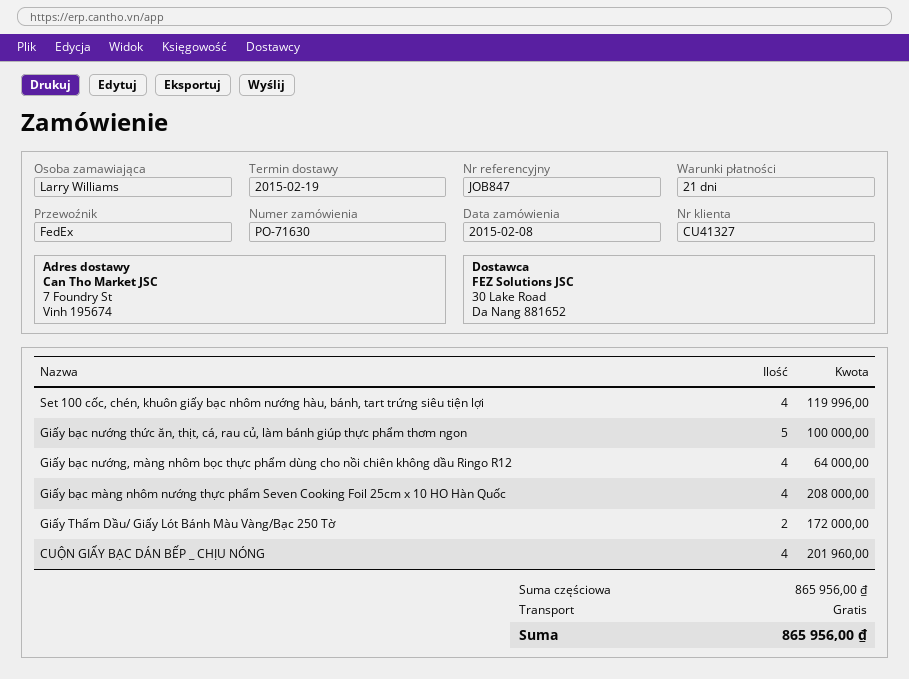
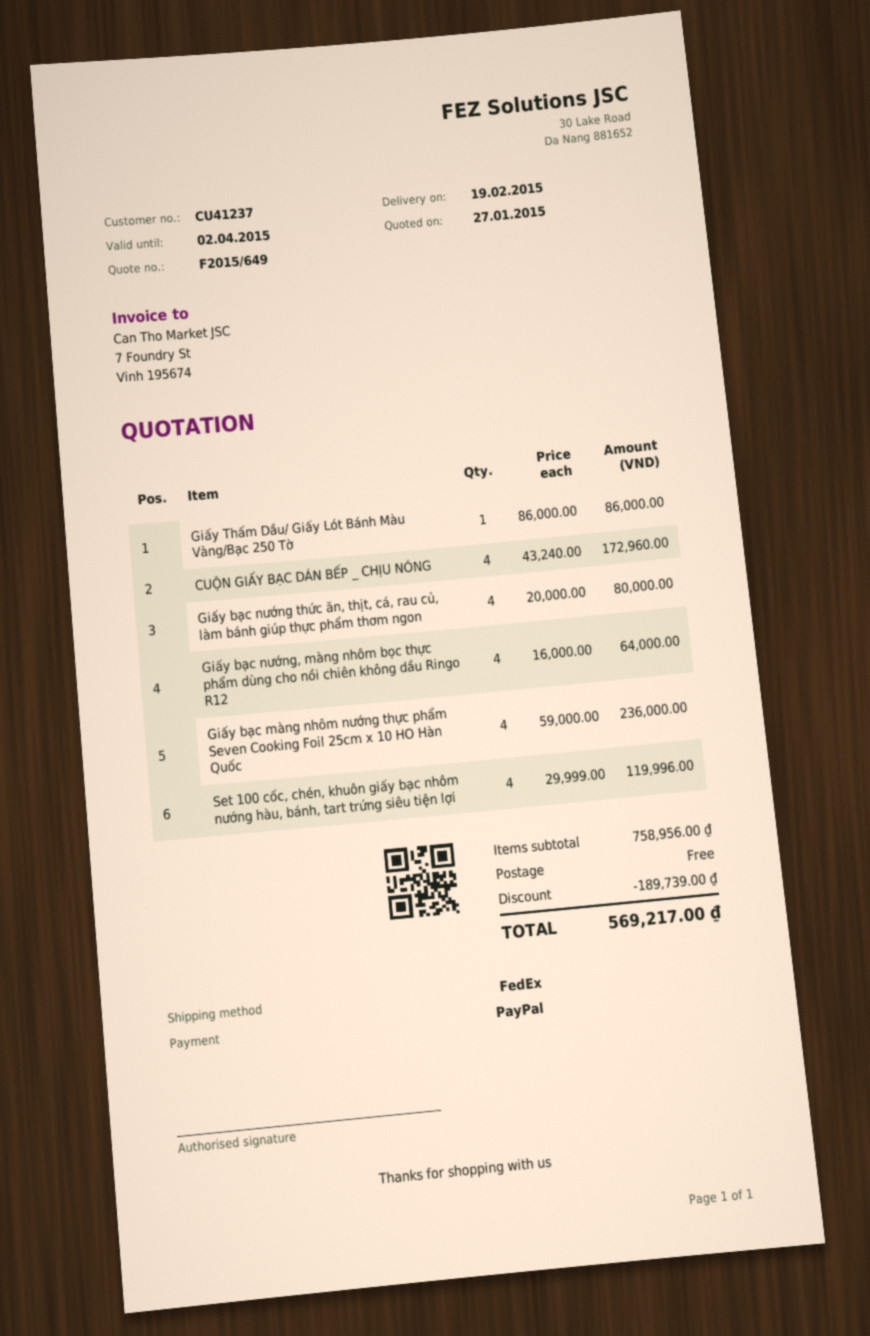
customer number: CU41327 -> CU41237
Giấy bạc nướng thức ăn, thịt, cá, rau củ, làm bánh giúp thực phẩm thơm ngon: 5 for 100000.00 -> 4 for 80000.00
Giấy bạc màng nhôm nướng thực phẩm Seven Cooking Foil 25cm x 10 HO Hàn Quốc: 4 for 208000.00 -> 4 for 236000.00
Giấy Thấm Dầu/ Giấy Lót Bánh Màu Vàng/Bạc 250 Tờ: 2 for 172000.00 -> 1 for 86000.00
CUỘN GIẤY BẠC DÁN BẾP _ CHỊU NÓNG: 4 for 201960.00 -> 4 for 172960.00
subtotal: 865956.00 -> 758956.00
discount: none -> 189739.00
total: 865956.00 -> 569217.00

